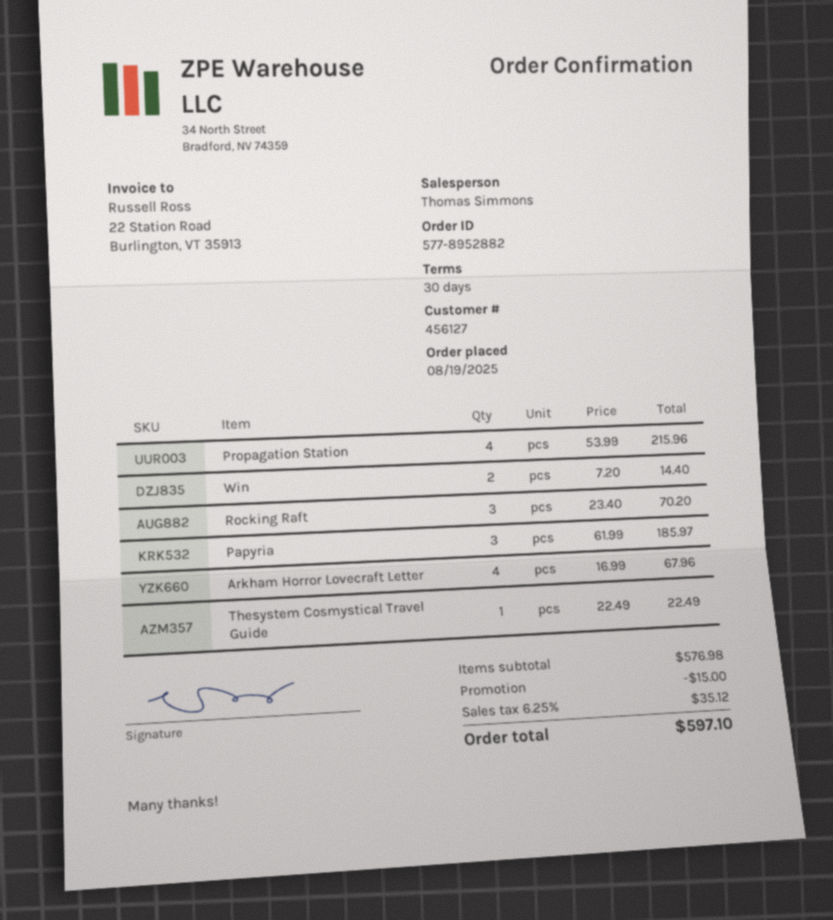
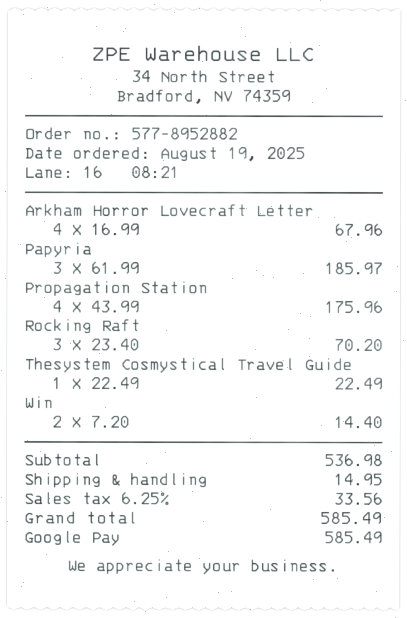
Propagation Station: 4 x 53.99 = 215.96 -> 4 x 43.99 = 175.96
subtotal: 576.98 -> 536.98
discount: 15.00 -> none
shipping: none -> 14.95
tax: 6.25% = 35.12 -> 6.25% = 33.56
total: 597.10 -> 585.49

